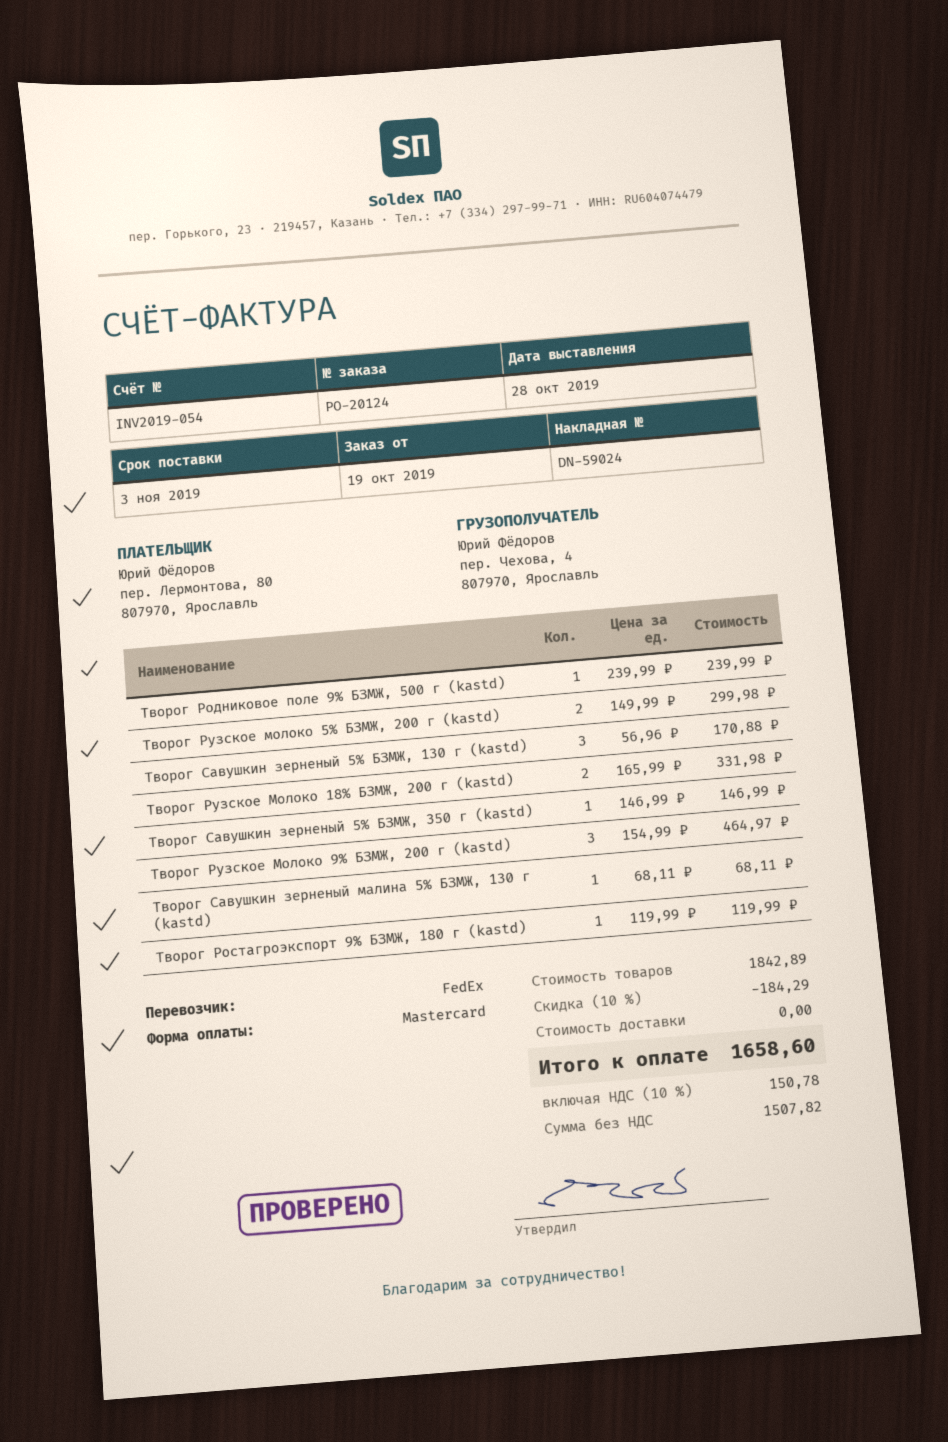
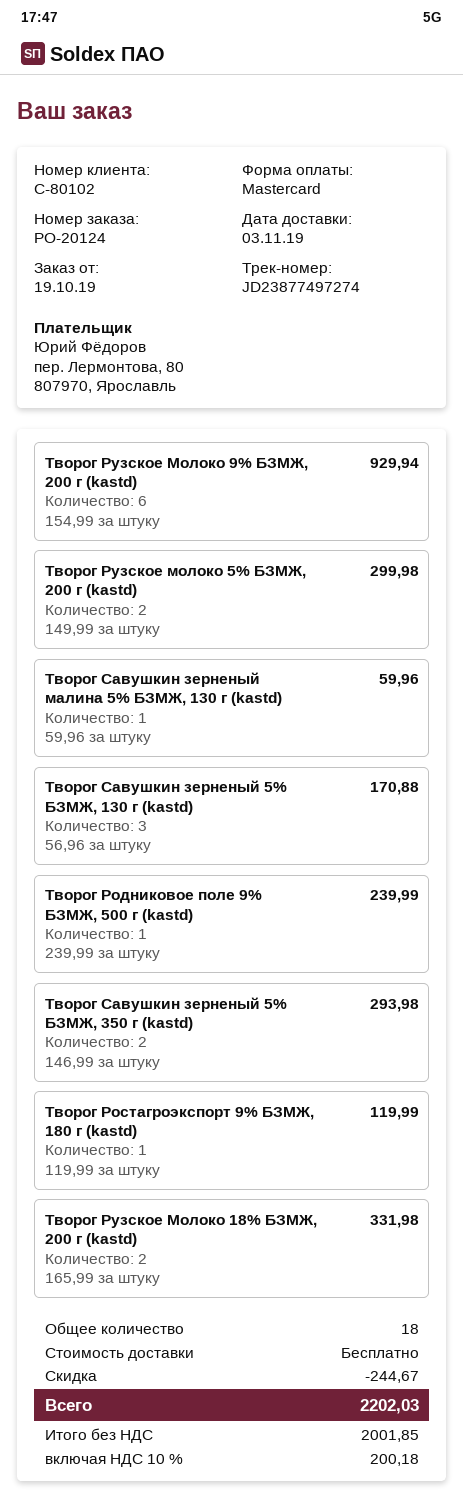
Творог Савушкин зерненый 5% БЗМЖ, 350 г (kastd): 1 x 146.99 = 146.99 -> 2 x 146.99 = 293.98
Творог Рузское Молоко 9% БЗМЖ, 200 г (kastd): 3 x 154.99 = 464.97 -> 6 x 154.99 = 929.94
Творог Савушкин зерненый малина 5% БЗМЖ, 130 г (kastd): 1 x 68.11 = 68.11 -> 1 x 59.96 = 59.96
discount: 184.29 -> 244.67
net: 1507.82 -> 2001.85
tax: 10% = 150.78 -> 10% = 200.18
total: 1658.60 -> 2202.03

